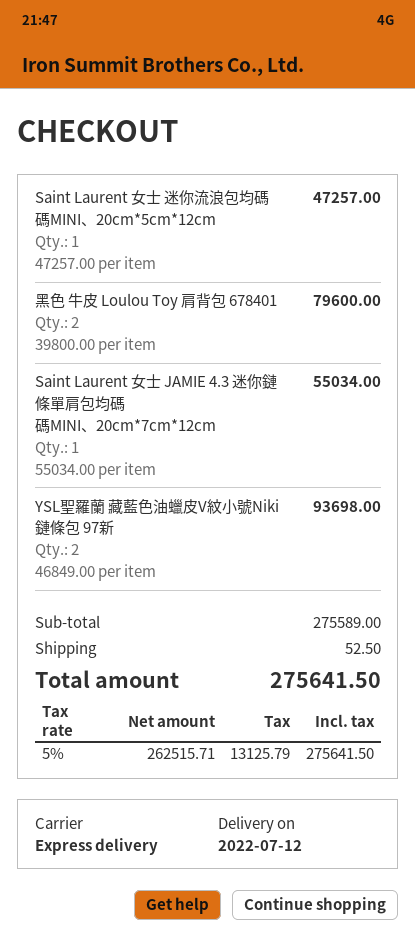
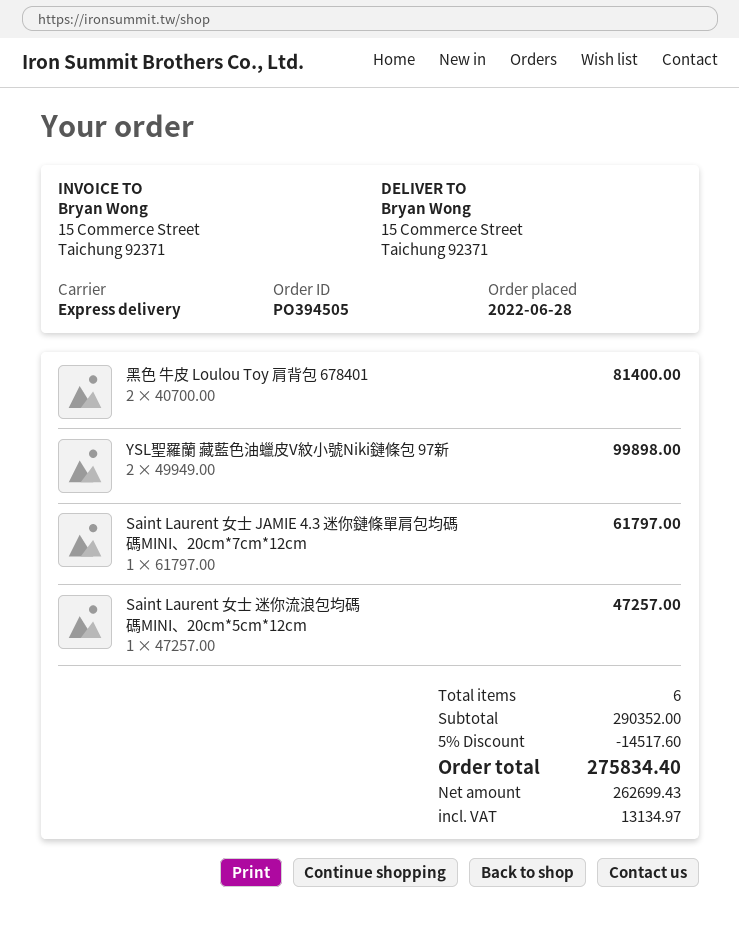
黑色 牛皮 Loulou Toy 肩背包 678401: 2 x 39800.00 = 79600.00 -> 2 x 40700.00 = 81400.00
Saint Laurent 女士 JAMIE 4.3 迷你鏈條單肩包均碼碼MINI、20cm*7cm*12cm: 1 x 55034.00 = 55034.00 -> 1 x 61797.00 = 61797.00
YSL聖羅蘭 藏藍色油蠟皮V紋小號Niki鏈條包 97新: 2 x 46849.00 = 93698.00 -> 2 x 49949.00 = 99898.00
subtotal: 275589.00 -> 290352.00
discount: none -> 5% = 14517.60
shipping: 52.50 -> none
net: 262515.71 -> 262699.43
tax: 13125.79 -> 13134.97
total: 275641.50 -> 275834.40

